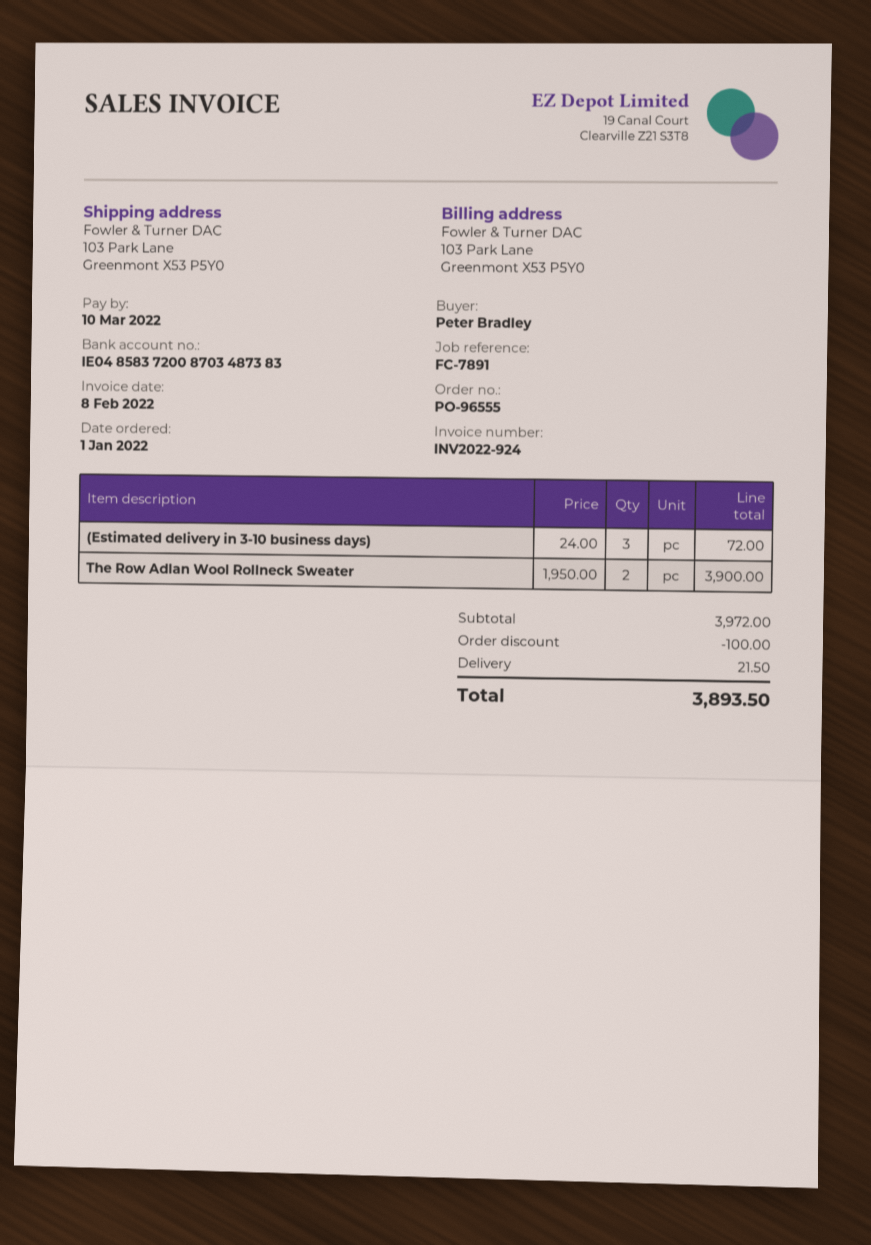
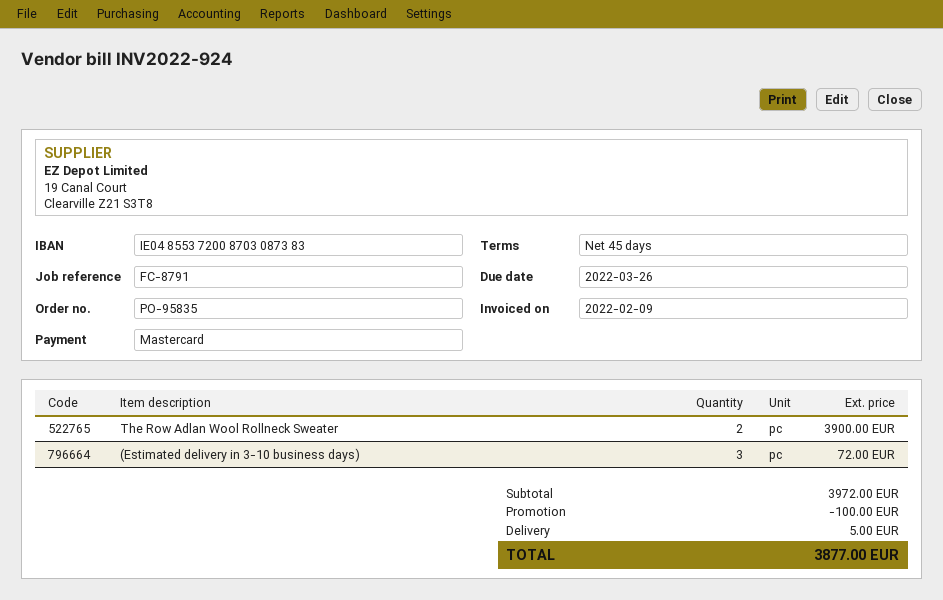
order number: PO-96555 -> PO-95835
invoice date: 2022-02-08 -> 2022-02-09
due date: 2022-03-10 -> 2022-03-26
reference: FC-7891 -> FC-8791
bank account: IE04858372008703487383 -> IE04855372008703087383
shipping: 21.50 -> 5.00
total: 3893.50 -> 3877.00

